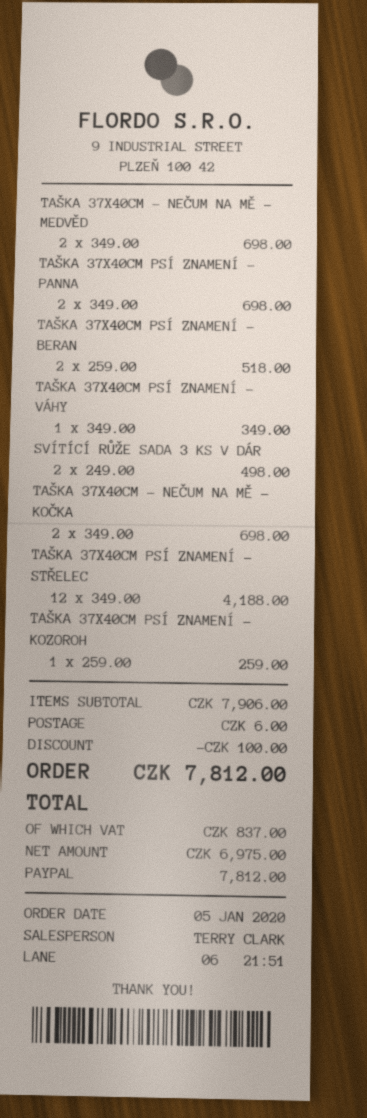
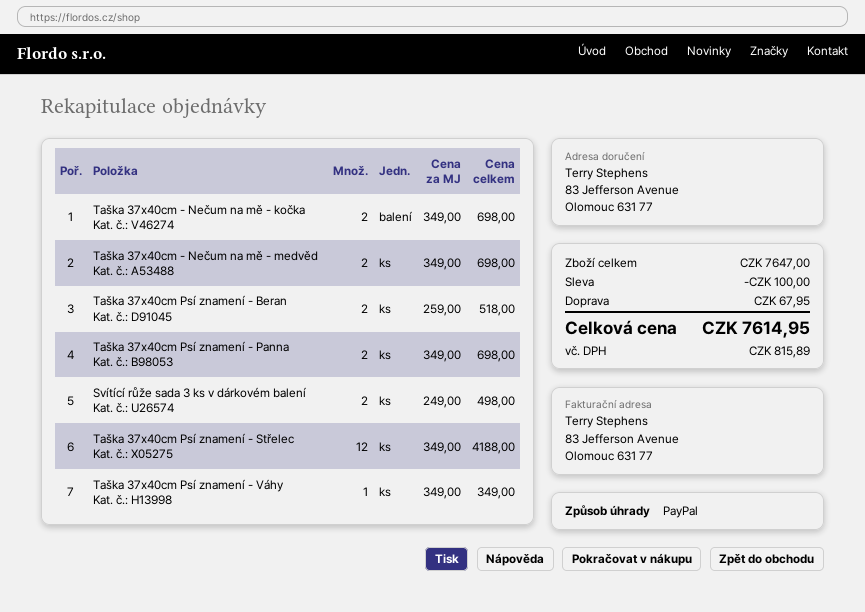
TAŠKA 37X40CM PSÍ ZNAMENÍ - KOZOROH: 1 x 259.00 = 259.00 -> none
subtotal: 7906.00 -> 7647.00
shipping: 6.00 -> 67.95
tax: 837.00 -> 815.89
total: 7812.00 -> 7614.95

